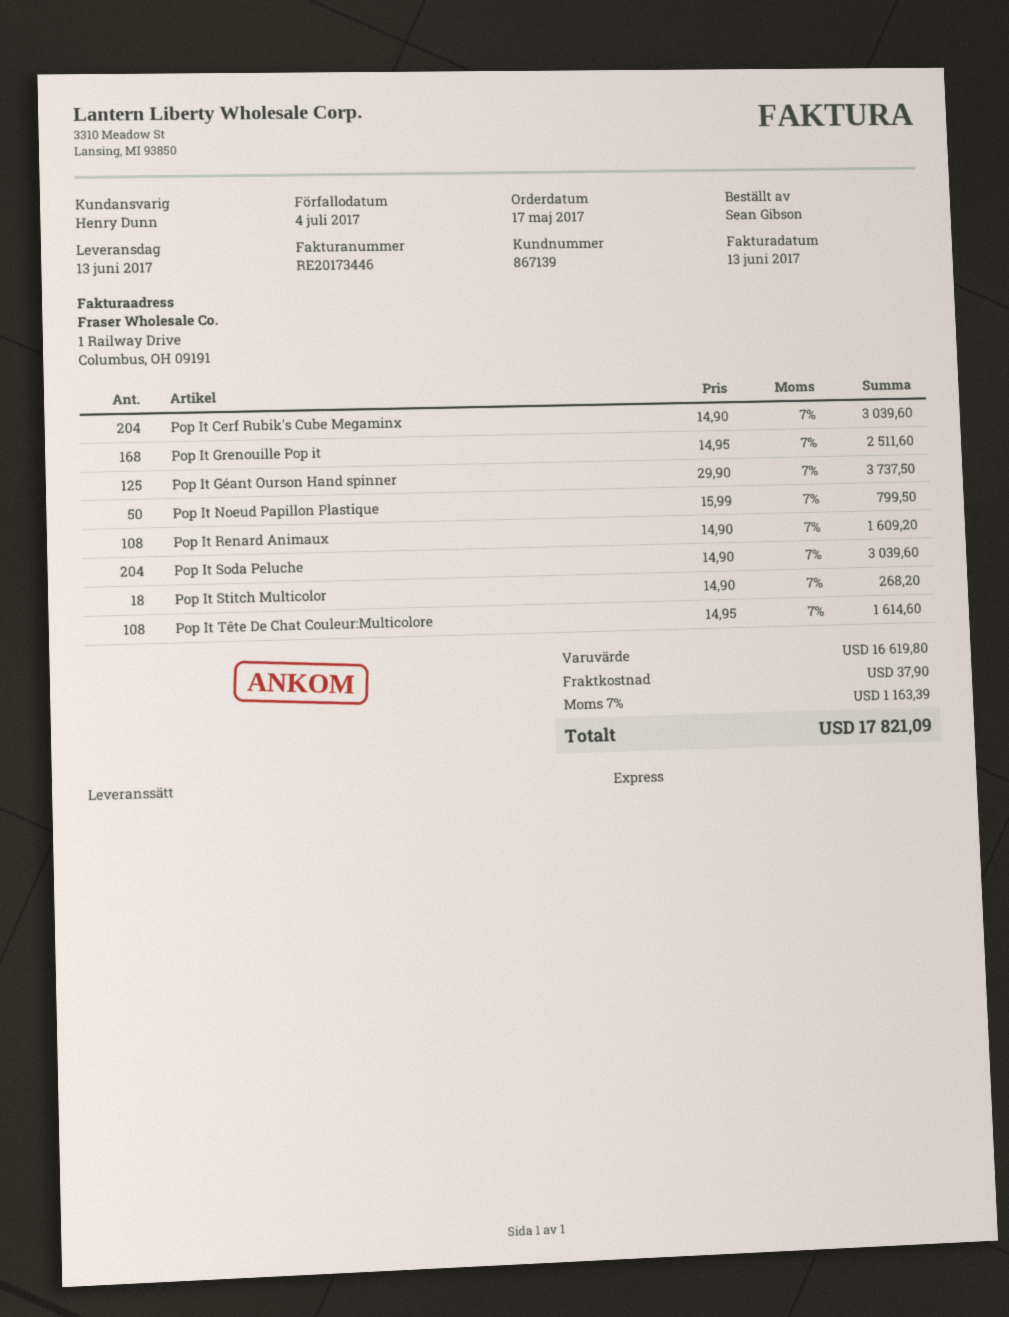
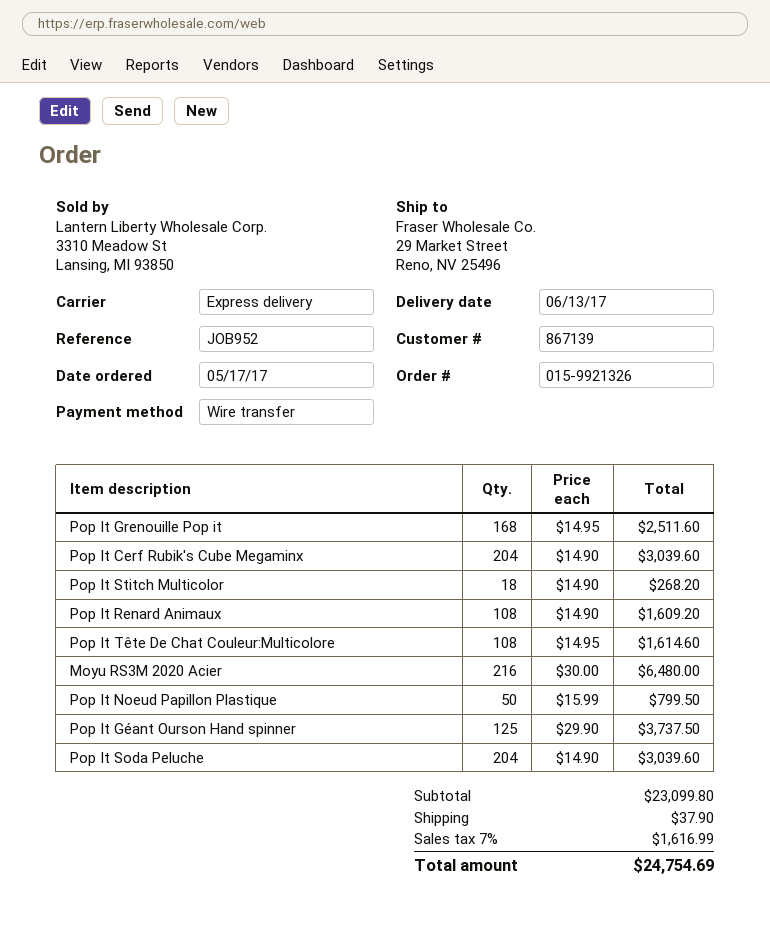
Moyu RS3M 2020 Acier: none -> 216 x 30.00 = 6480.00
subtotal: 16619.80 -> 23099.80
tax: 7% = 1163.39 -> 7% = 1616.99
total: 17821.09 -> 24754.69

